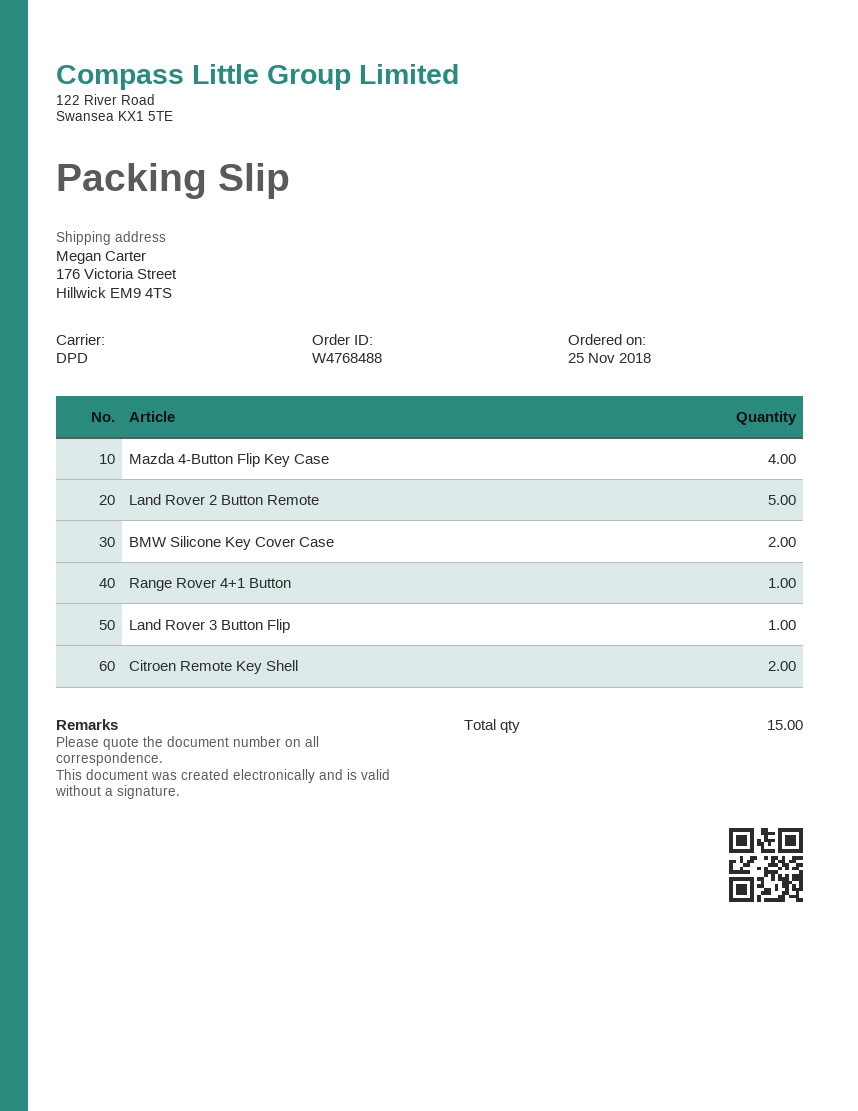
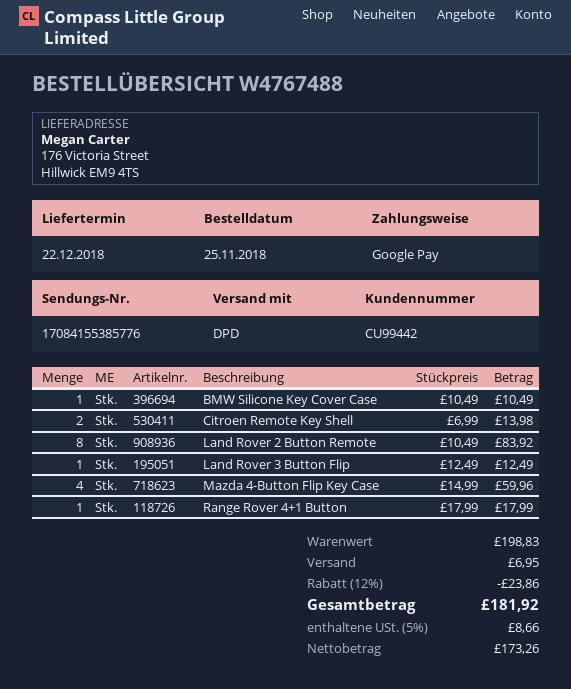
order number: W4768488 -> W4767488
Land Rover 2 Button Remote: 5 -> 8
BMW Silicone Key Cover Case: 2 -> 1

